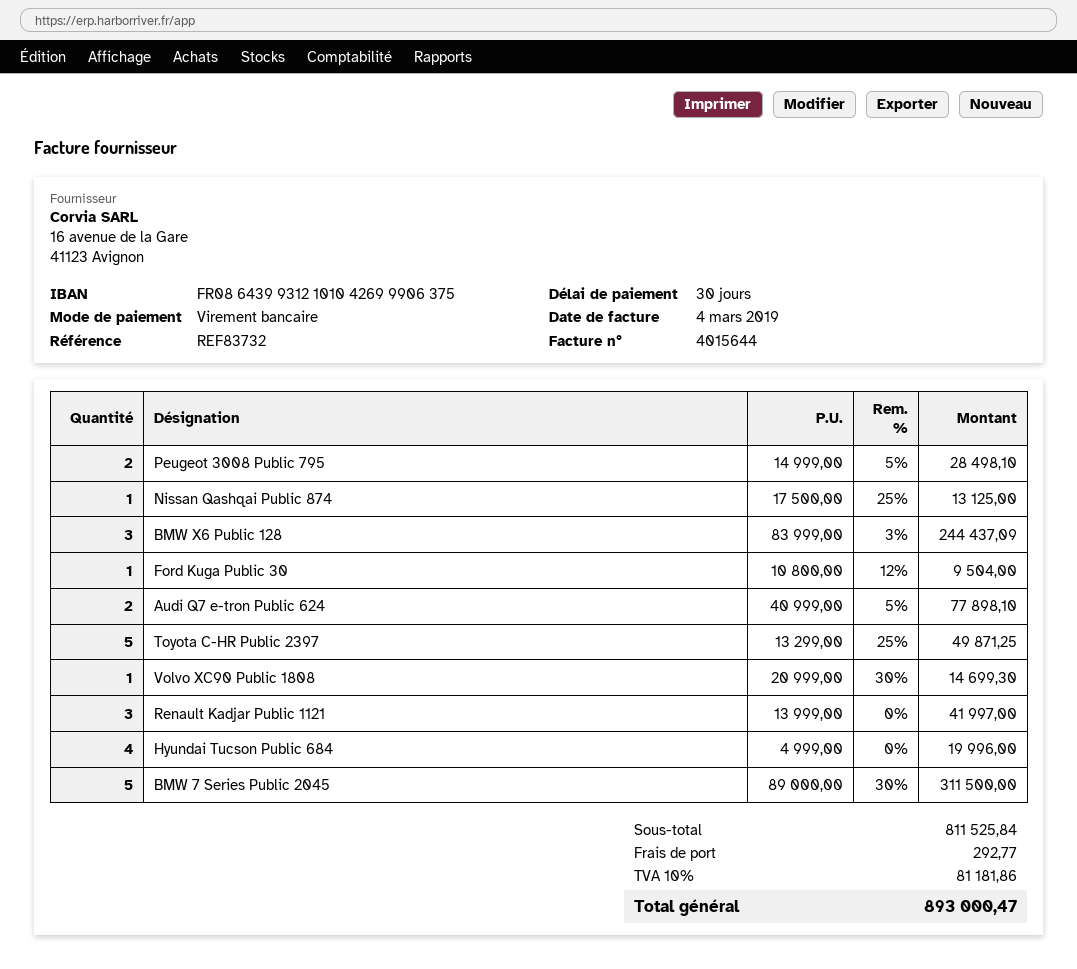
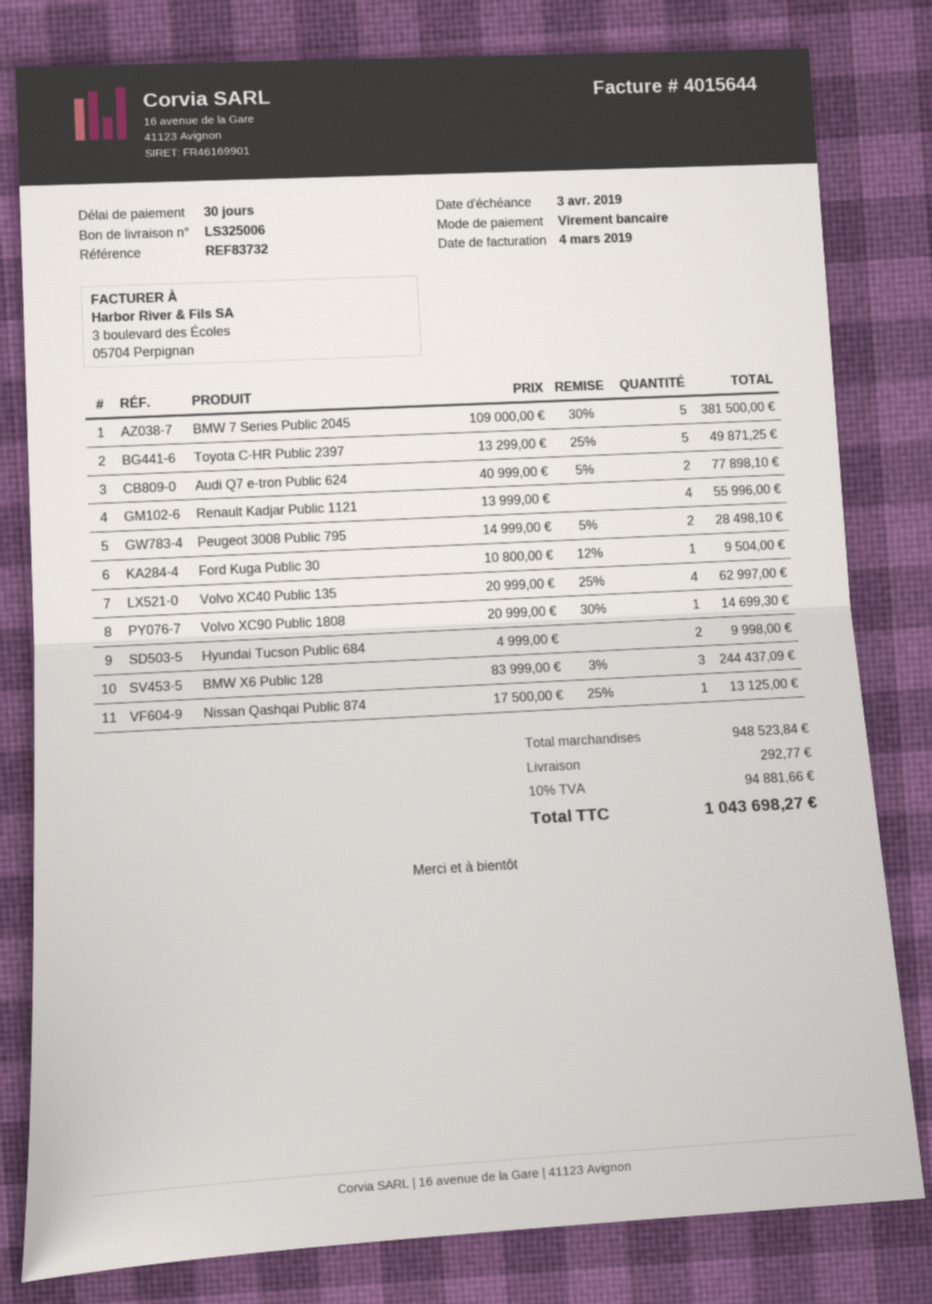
Renault Kadjar Public 1121: 3 x 13999.00 = 41997.00 -> 4 x 13999.00 = 55996.00
Hyundai Tucson Public 684: 4 x 4999.00 = 19996.00 -> 2 x 4999.00 = 9998.00
BMW 7 Series Public 2045: 5 x 89000.00 - 30% = 311500.00 -> 5 x 109000.00 - 30% = 381500.00
Volvo XC40 Public 135: none -> 4 x 20999.00 - 25% = 62997.00
subtotal: 811525.84 -> 948523.84
tax: 10% = 81181.86 -> 10% = 94881.66
total: 893000.47 -> 1043698.27

